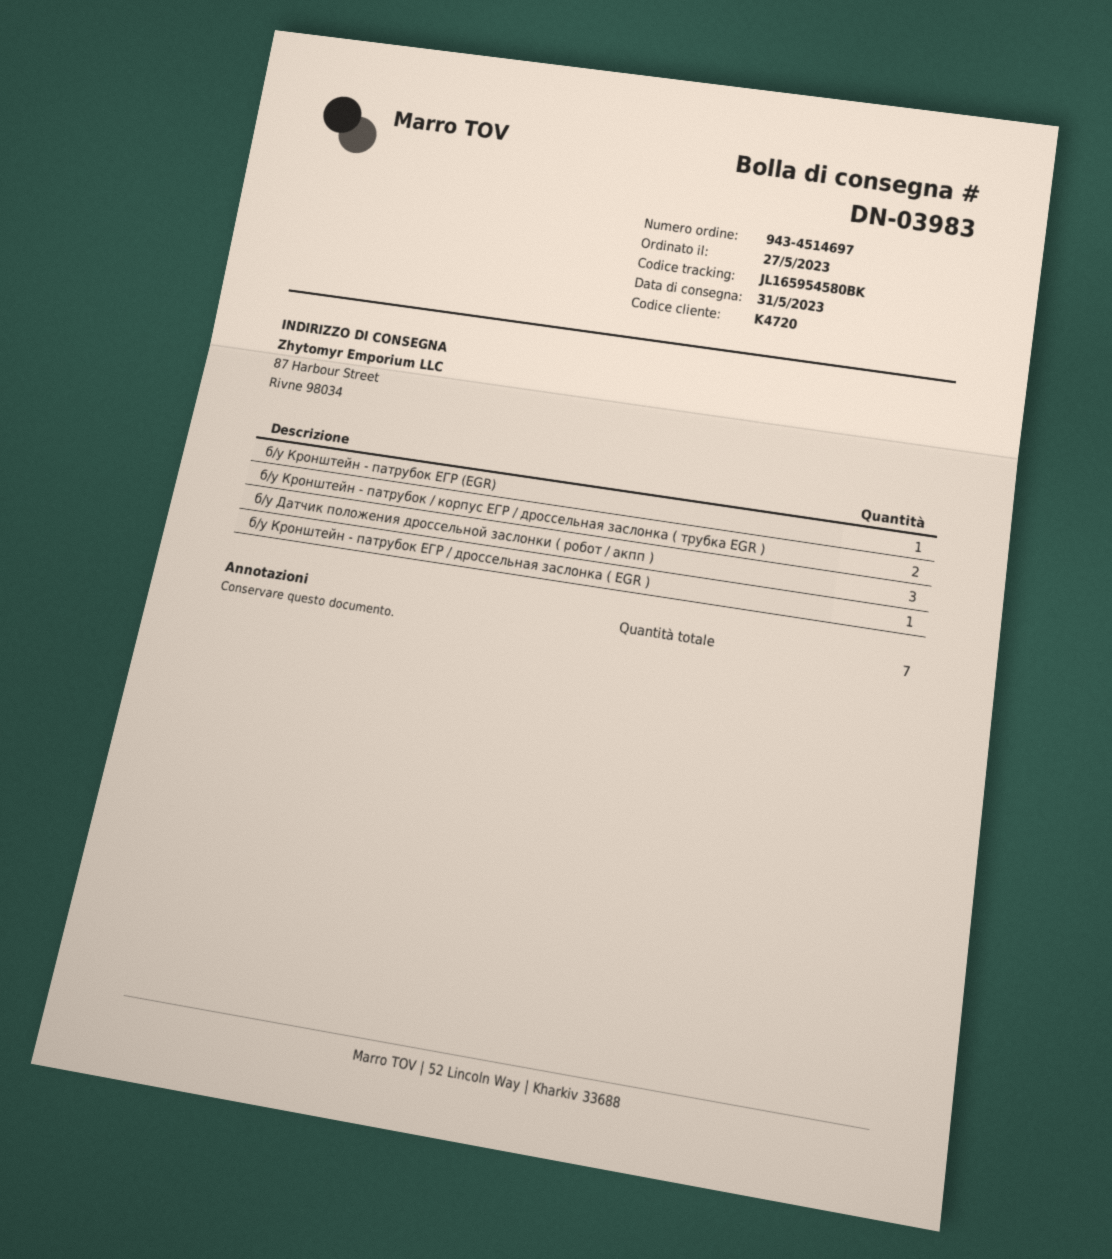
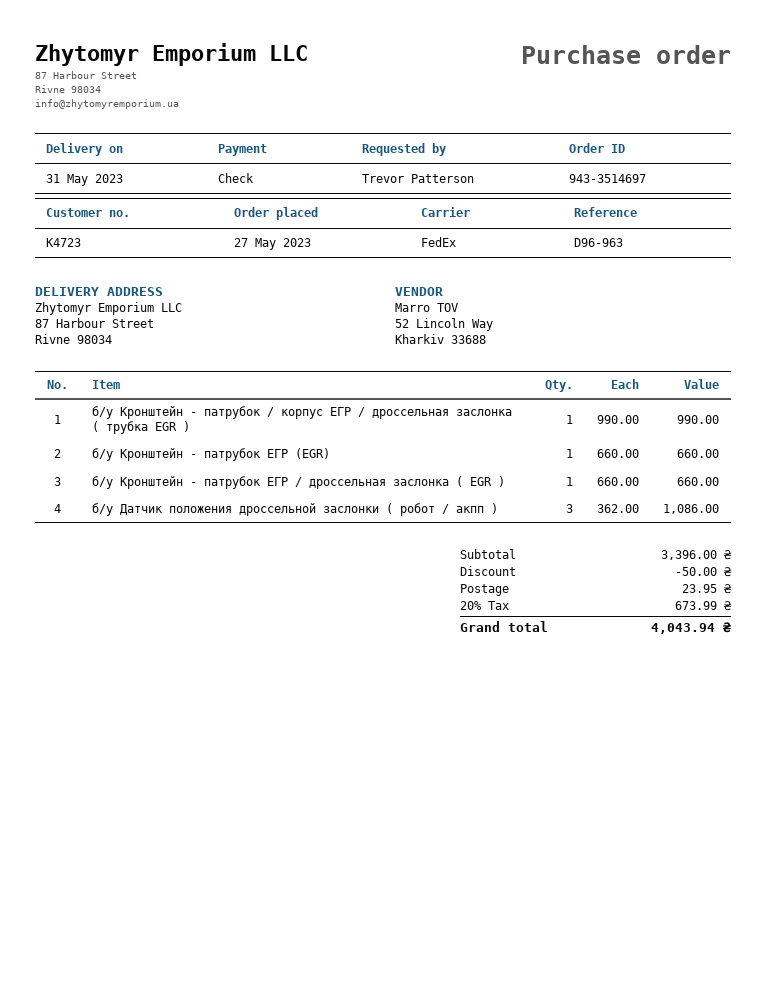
order number: 943-4514697 -> 943-3514697
customer number: K4720 -> K4723
б/у Кронштейн - патрубок / корпус ЕГР / дроссельная заслонка ( трубка EGR ): 2 -> 1

